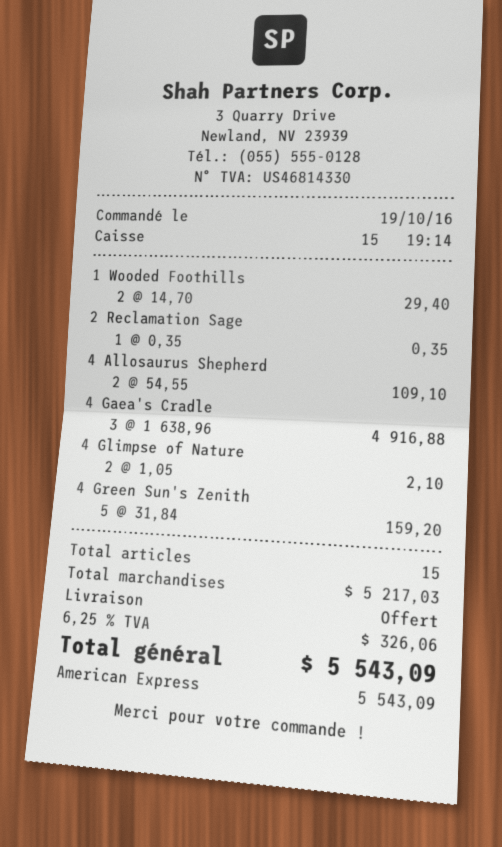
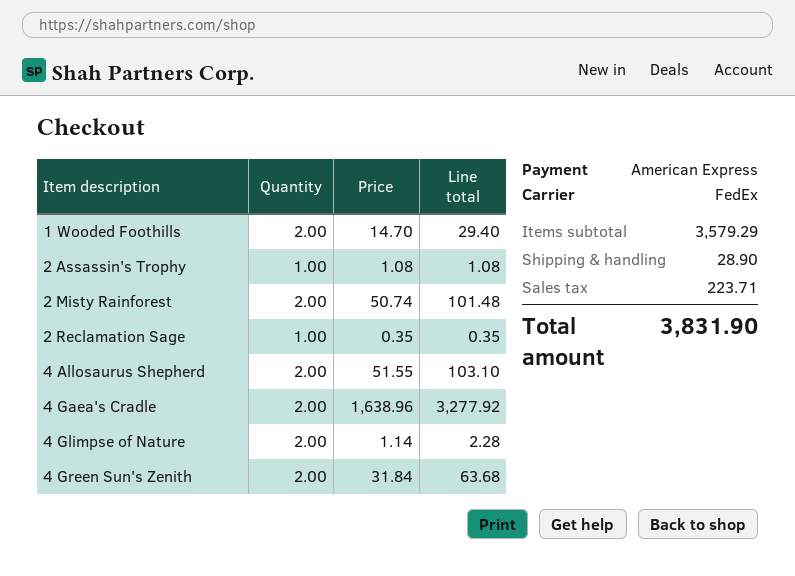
4 Allosaurus Shepherd: 2 x 54.55 = 109.10 -> 2 x 51.55 = 103.10
4 Gaea's Cradle: 3 x 1638.96 = 4916.88 -> 2 x 1638.96 = 3277.92
4 Glimpse of Nature: 2 x 1.05 = 2.10 -> 2 x 1.14 = 2.28
4 Green Sun's Zenith: 5 x 31.84 = 159.20 -> 2 x 31.84 = 63.68
2 Assassin's Trophy: none -> 1 x 1.08 = 1.08
2 Misty Rainforest: none -> 2 x 50.74 = 101.48
subtotal: 5217.03 -> 3579.29
shipping: 0.00 -> 28.90
tax: 326.06 -> 223.71
total: 5543.09 -> 3831.90

